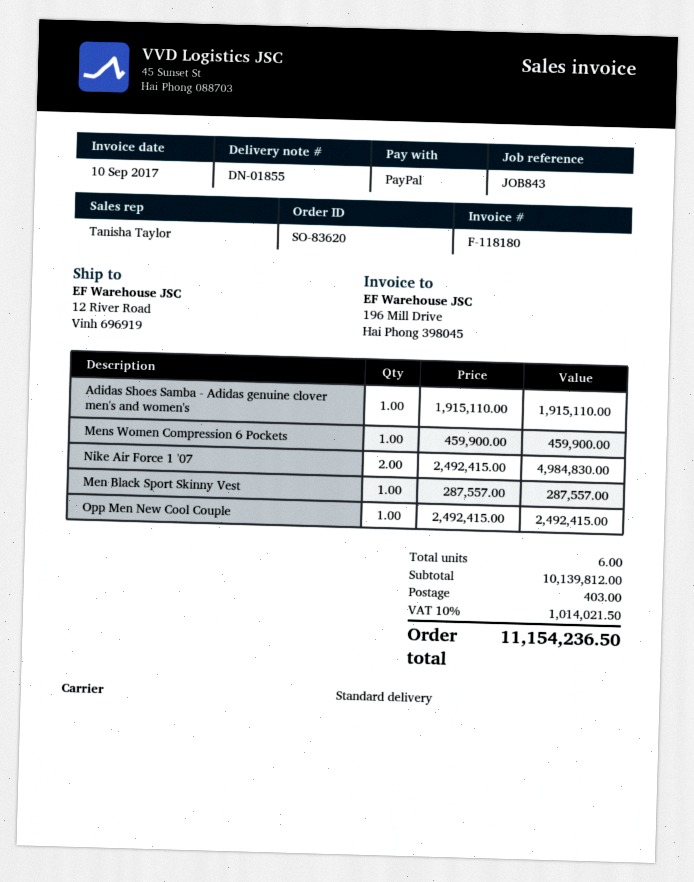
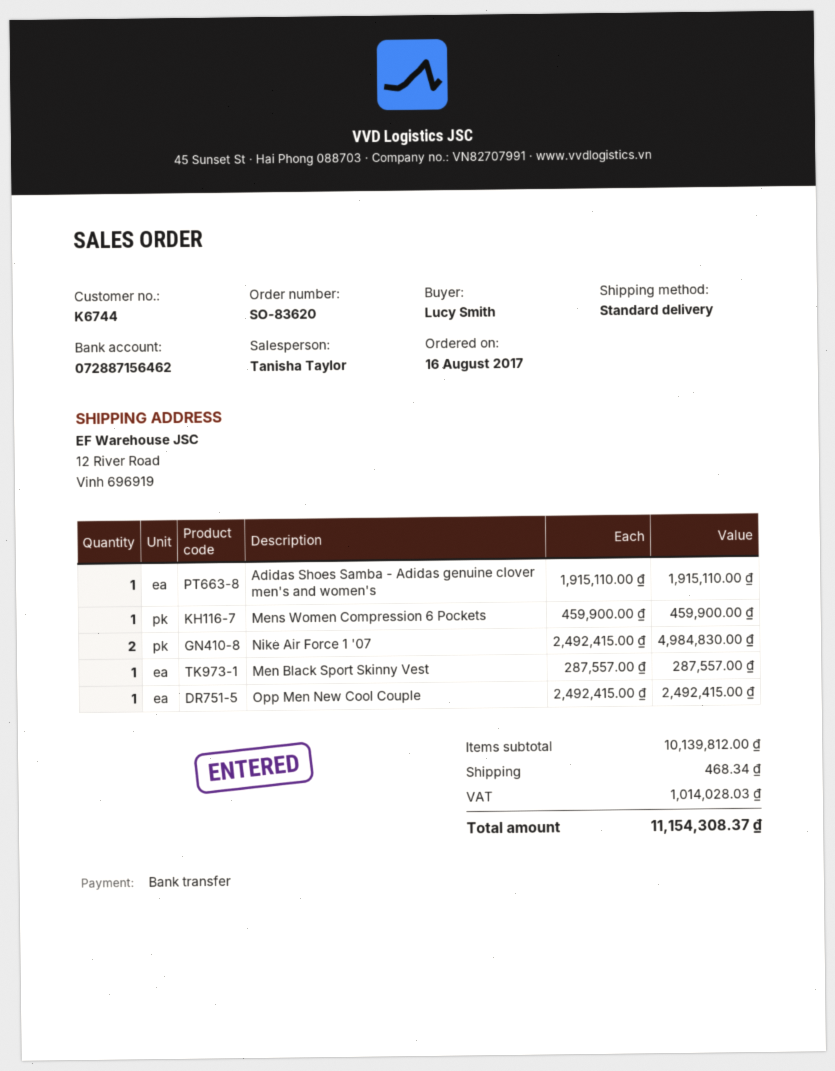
payment method: PayPal -> bank transfer
shipping: 403.00 -> 468.34
tax: 1014021.50 -> 1014028.03
total: 11154236.50 -> 11154308.37

